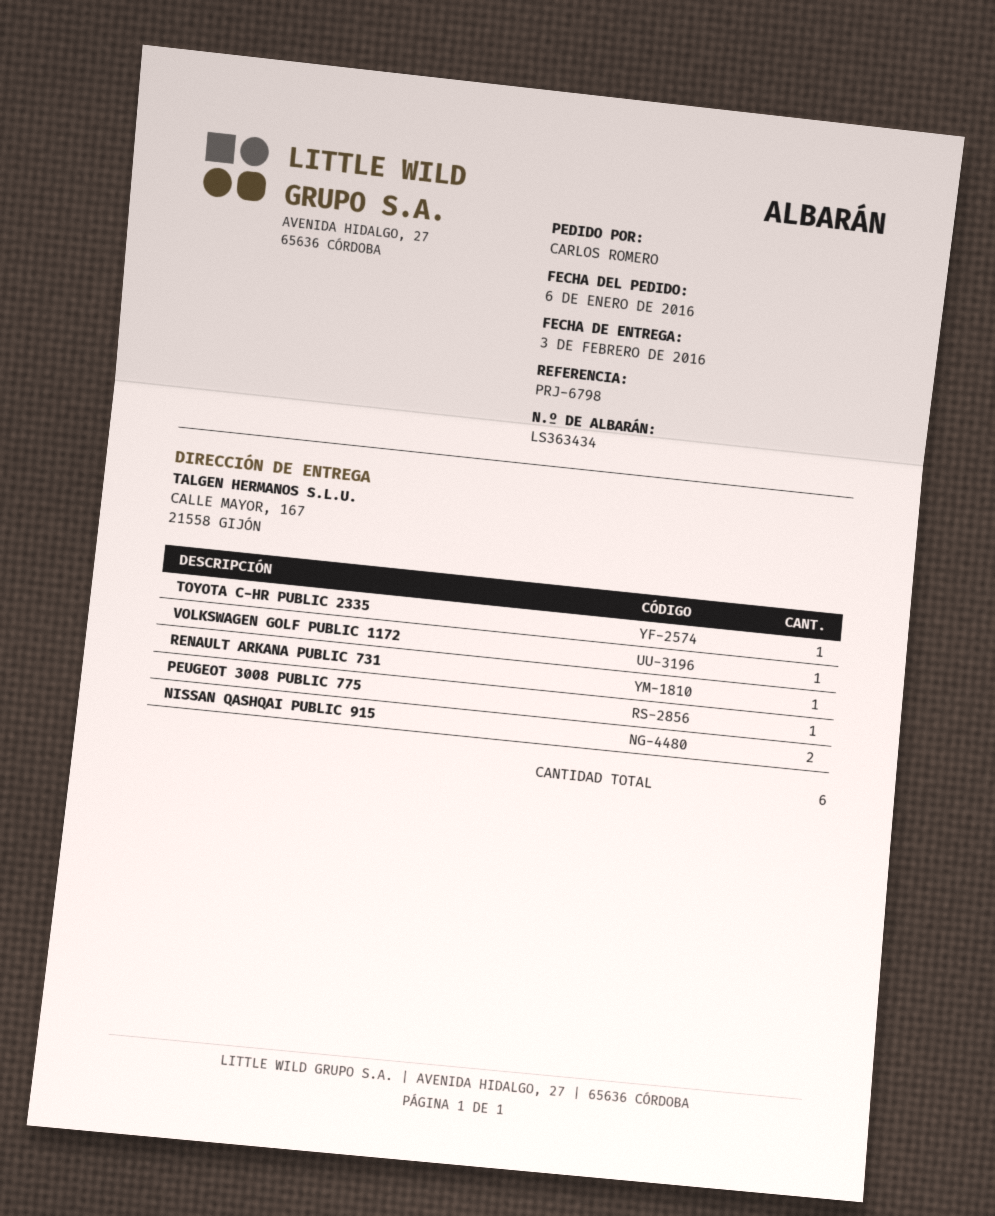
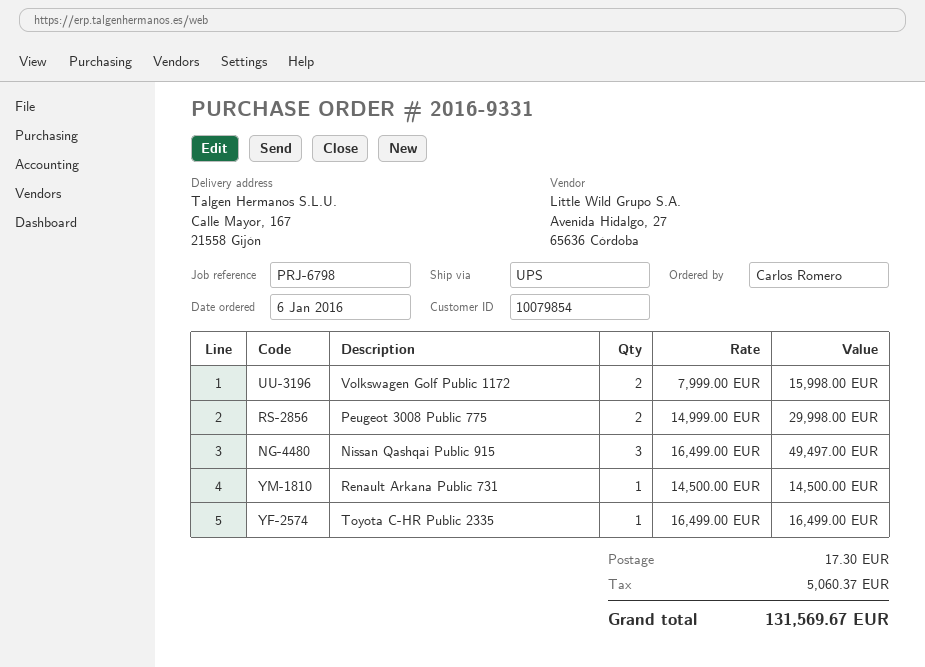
VOLKSWAGEN GOLF PUBLIC 1172: 1 -> 2
PEUGEOT 3008 PUBLIC 775: 1 -> 2
NISSAN QASHQAI PUBLIC 915: 2 -> 3

